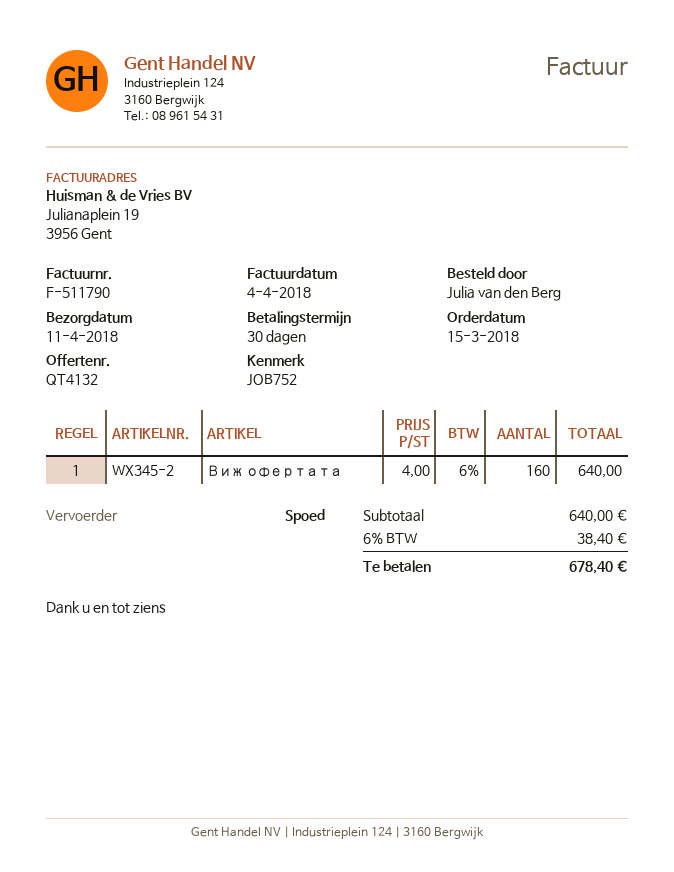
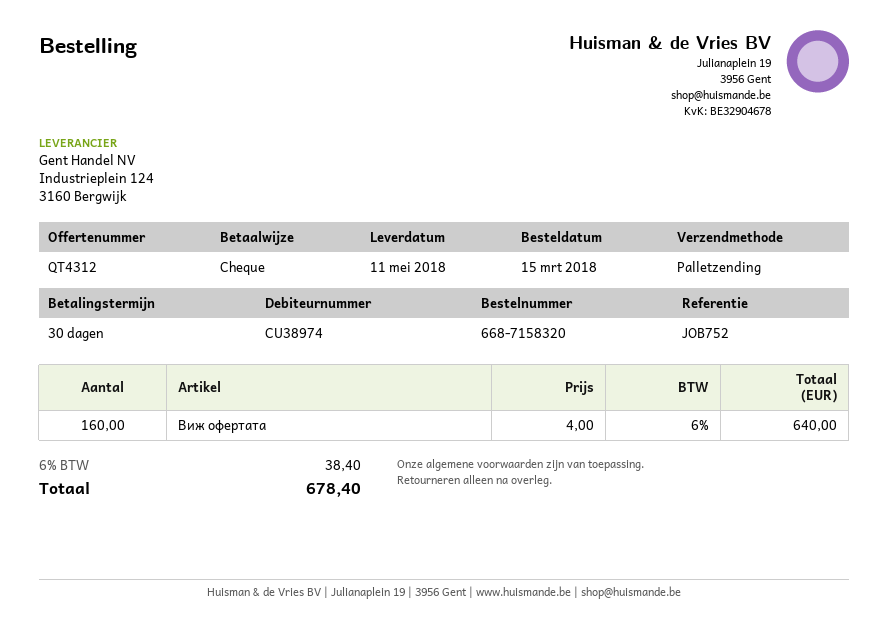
quote number: QT4132 -> QT4312
delivery date: 2018-04-11 -> 2018-05-11
shipping method: express -> pallet freight

